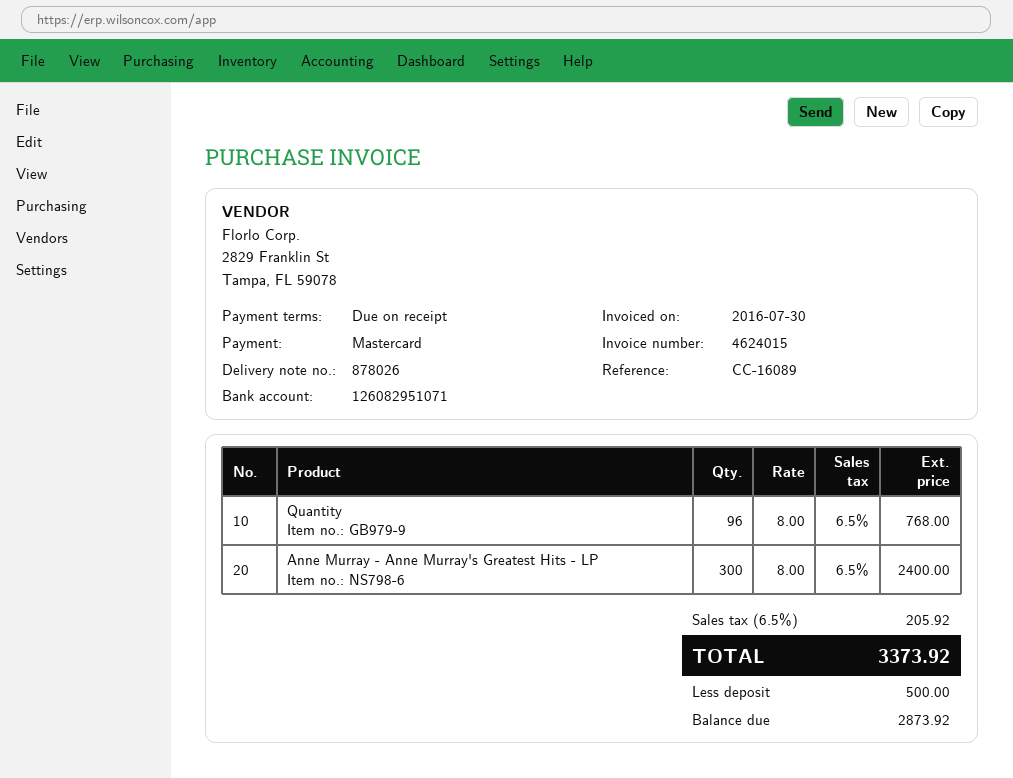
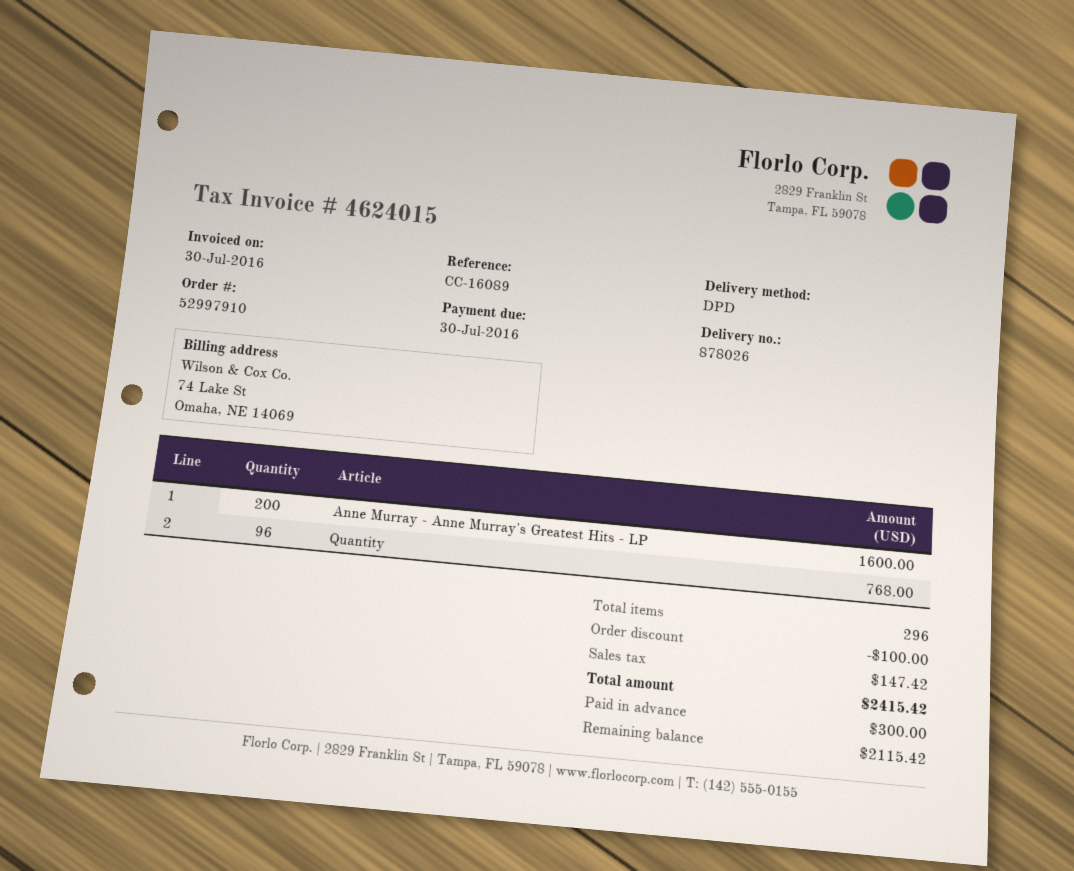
Anne Murray - Anne Murray's Greatest Hits - LP: 300 for 2400.00 -> 200 for 1600.00
discount: none -> 100.00
tax: 205.92 -> 147.42
total: 3373.92 -> 2415.42
deposit: 500.00 -> 300.00
balance: 2873.92 -> 2115.42

